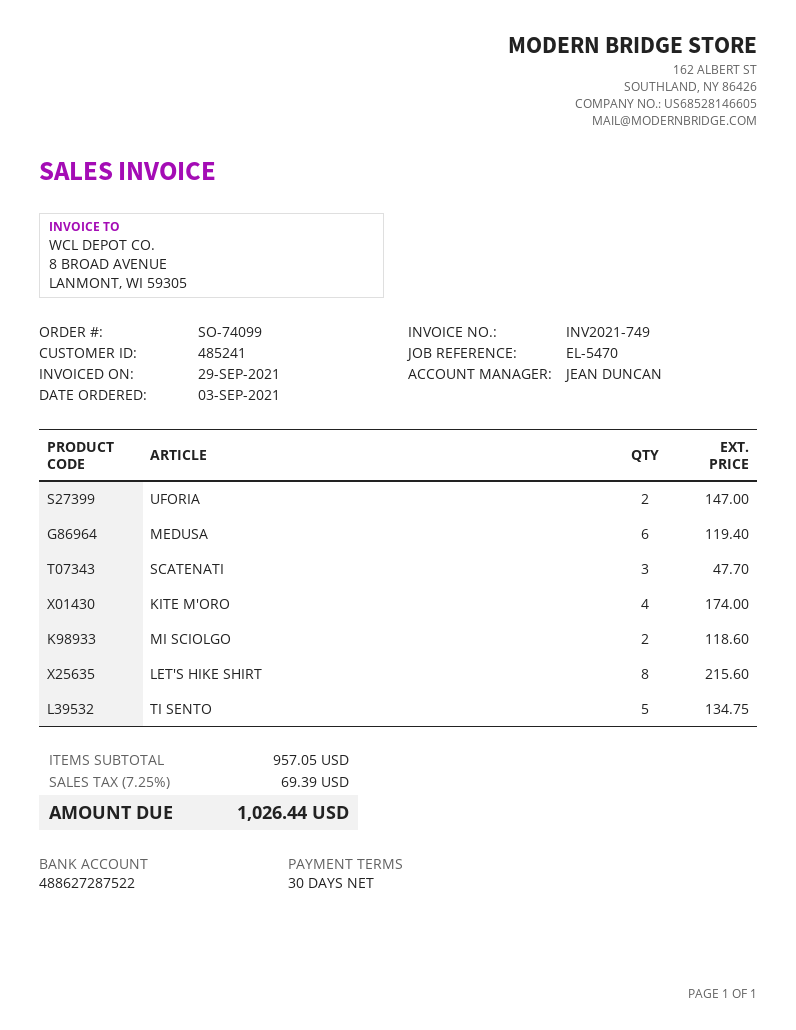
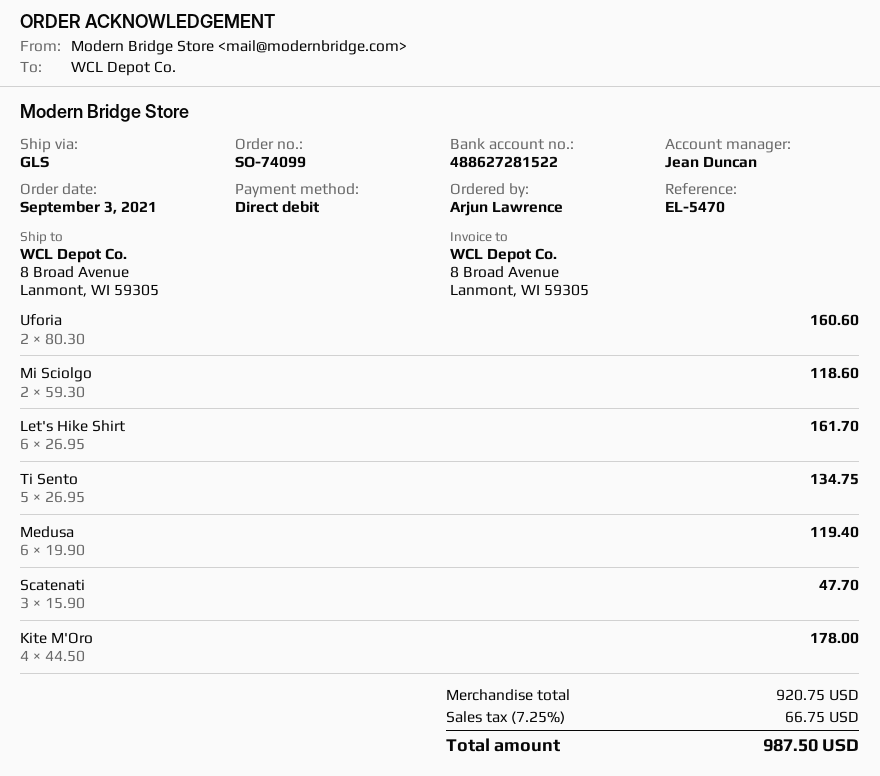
bank account: 488627287522 -> 488627281522
UFORIA: 2 for 147.00 -> 2 for 160.60
KITE M'ORO: 4 for 174.00 -> 4 for 178.00
LET'S HIKE SHIRT: 8 for 215.60 -> 6 for 161.70
subtotal: 957.05 -> 920.75
tax: 7.25% = 69.39 -> 7.25% = 66.75
total: 1026.44 -> 987.50

